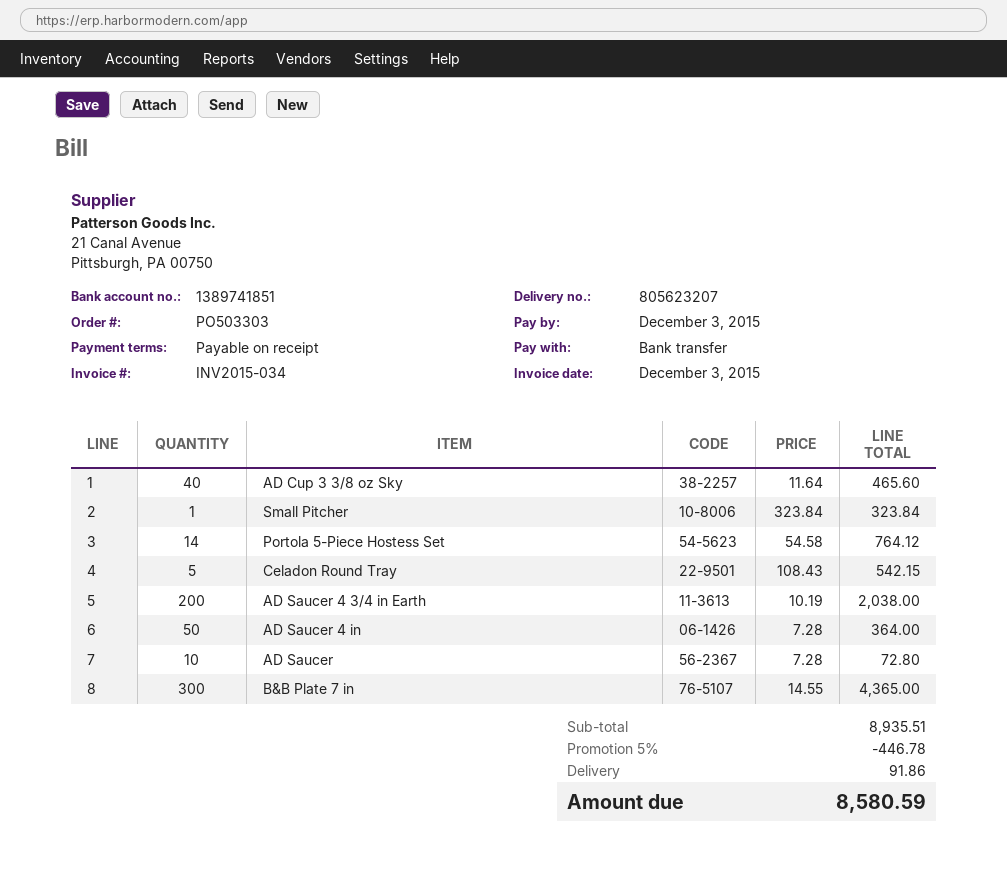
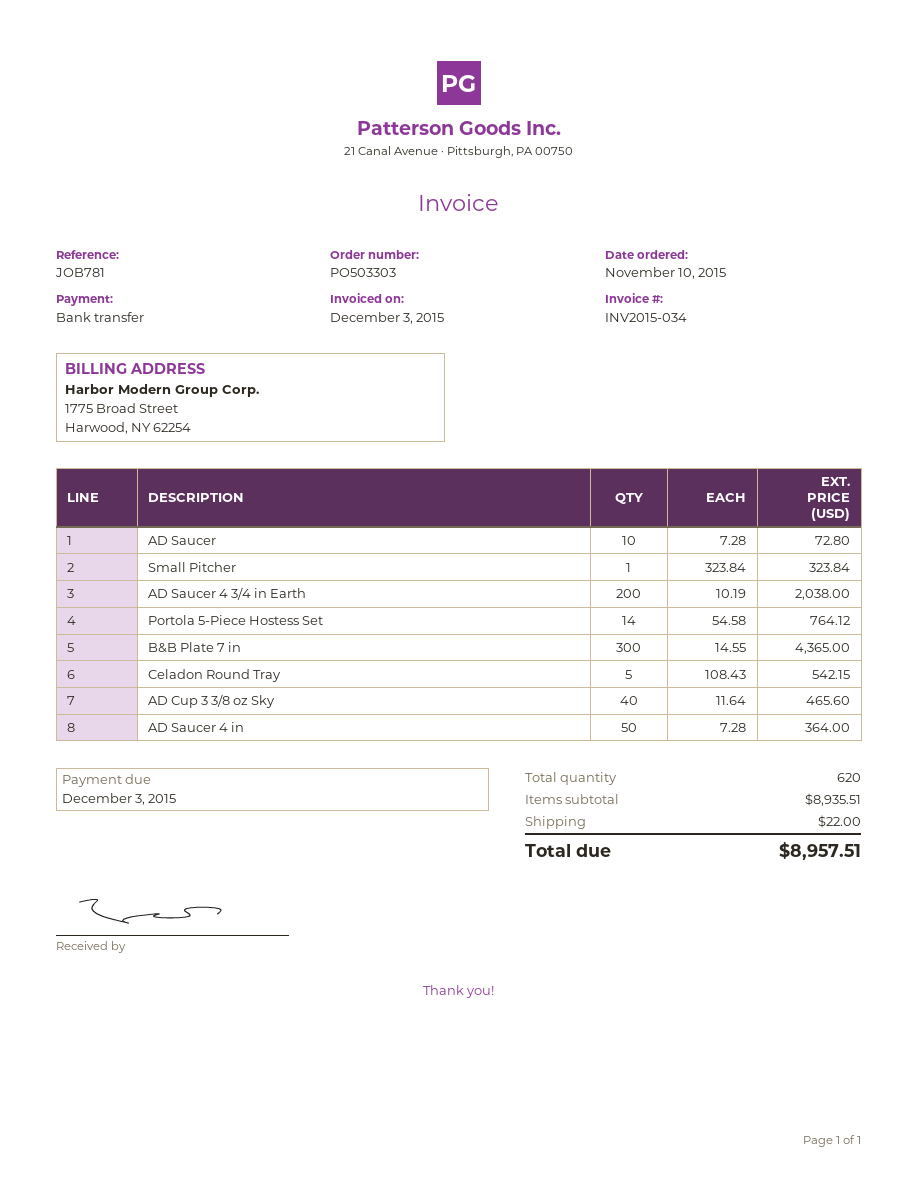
discount: 5% = 446.78 -> none
shipping: 91.86 -> 22.00
total: 8580.59 -> 8957.51

